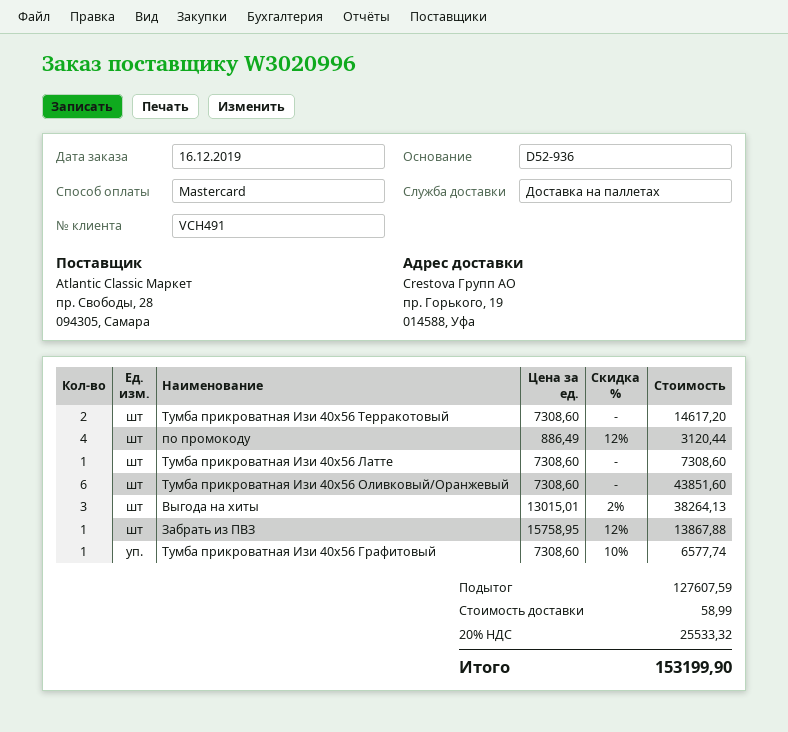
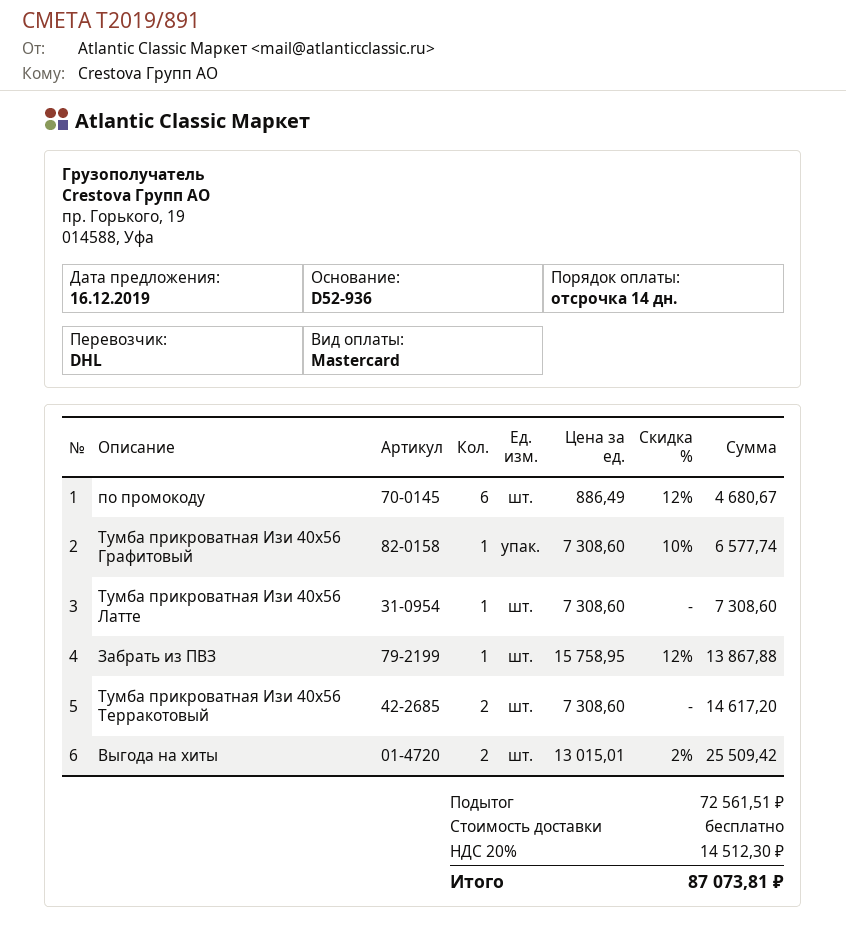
shipping method: pallet freight -> DHL
по промокоду: 4 x 886.49 - 12% = 3120.44 -> 6 x 886.49 - 12% = 4680.67
Тумба прикроватная Изи 40x56 Оливковый/Оранжевый: 6 x 7308.60 = 43851.60 -> none
Выгода на хиты: 3 x 13015.01 - 2% = 38264.13 -> 2 x 13015.01 - 2% = 25509.42
subtotal: 127607.59 -> 72561.51
shipping: 58.99 -> 0.00
tax: 20% = 25533.32 -> 20% = 14512.30
total: 153199.90 -> 87073.81

